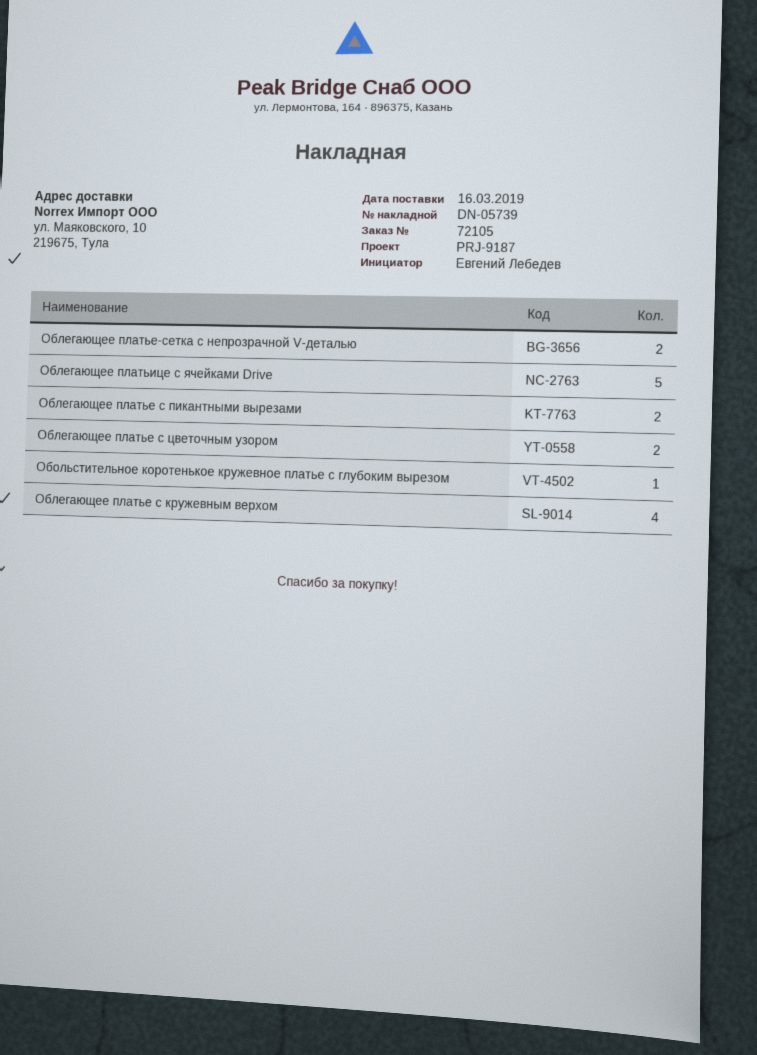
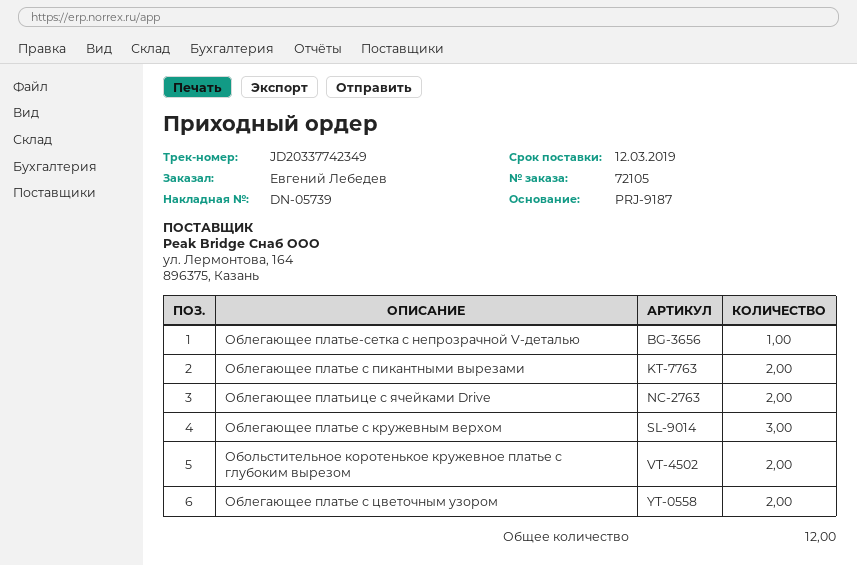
delivery date: 2019-03-16 -> 2019-03-12
Облегающее платье-сетка с непрозрачной V-деталью: 2 -> 1
Облегающее платьице с ячейками Drive: 5 -> 2
Обольстительное коротенькое кружевное платье с глубоким вырезом: 1 -> 2
Облегающее платье с кружевным верхом: 4 -> 3

